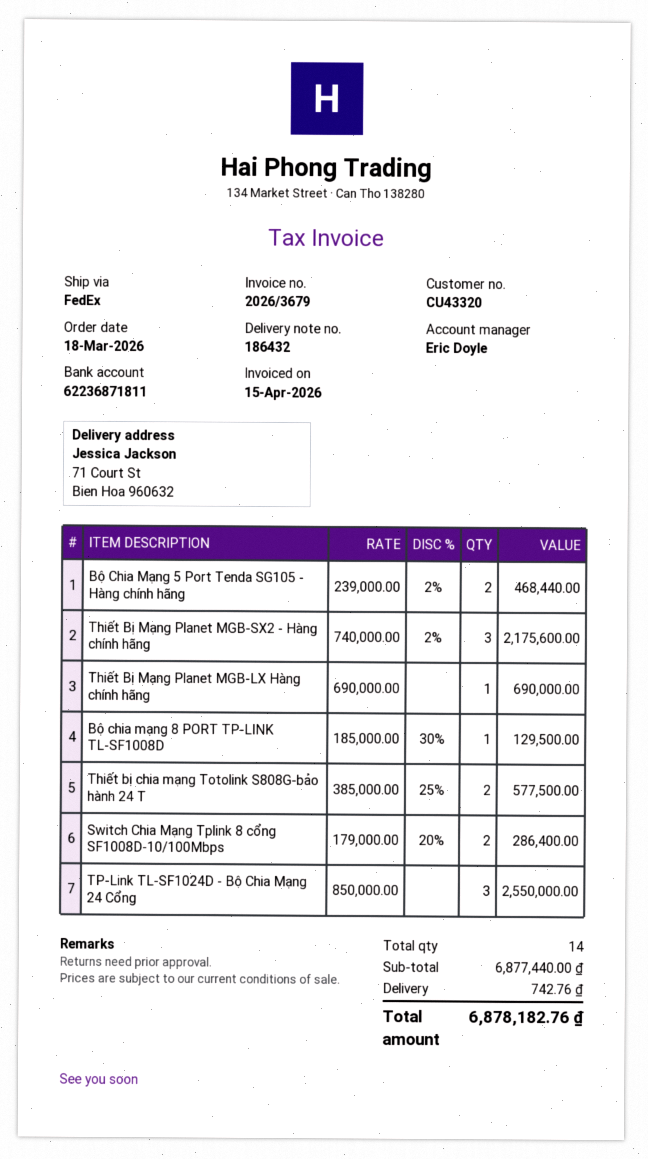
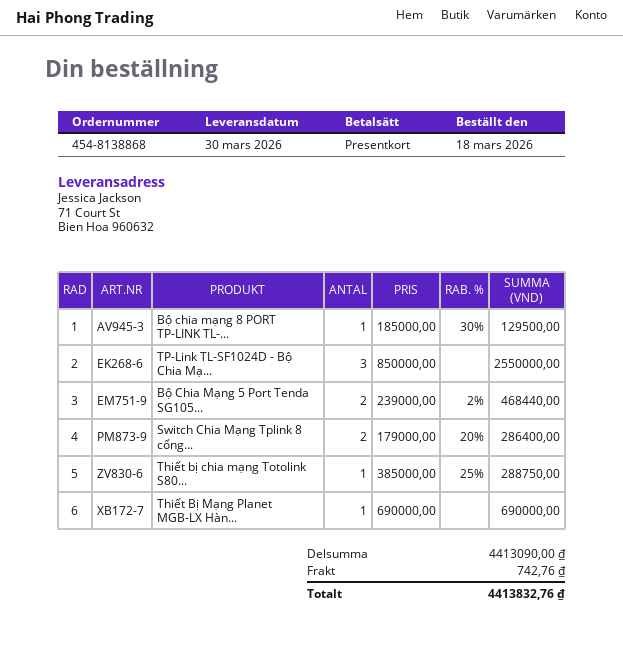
Thiết Bị Mạng Planet MGB-SX2 - Hàng chính hãng: 3 x 740000.00 - 2% = 2175600.00 -> none
Thiết bị chia mạng Totolink S808G-bảo hành 24 T: 2 x 385000.00 - 25% = 577500.00 -> 1 x 385000.00 - 25% = 288750.00
subtotal: 6877440.00 -> 4413090.00
total: 6878182.76 -> 4413832.76

